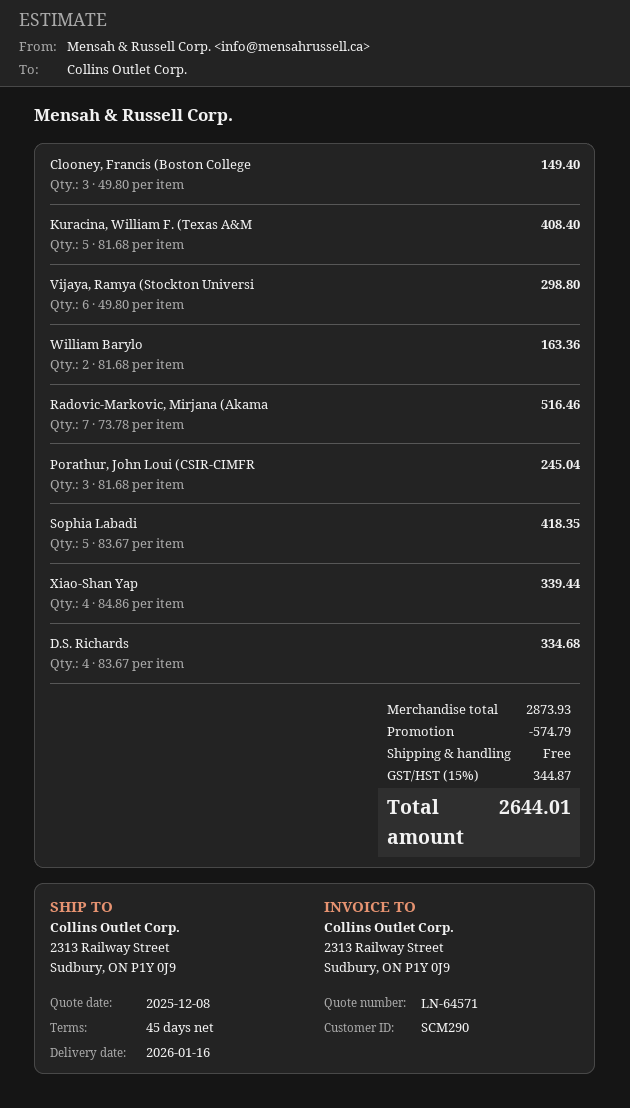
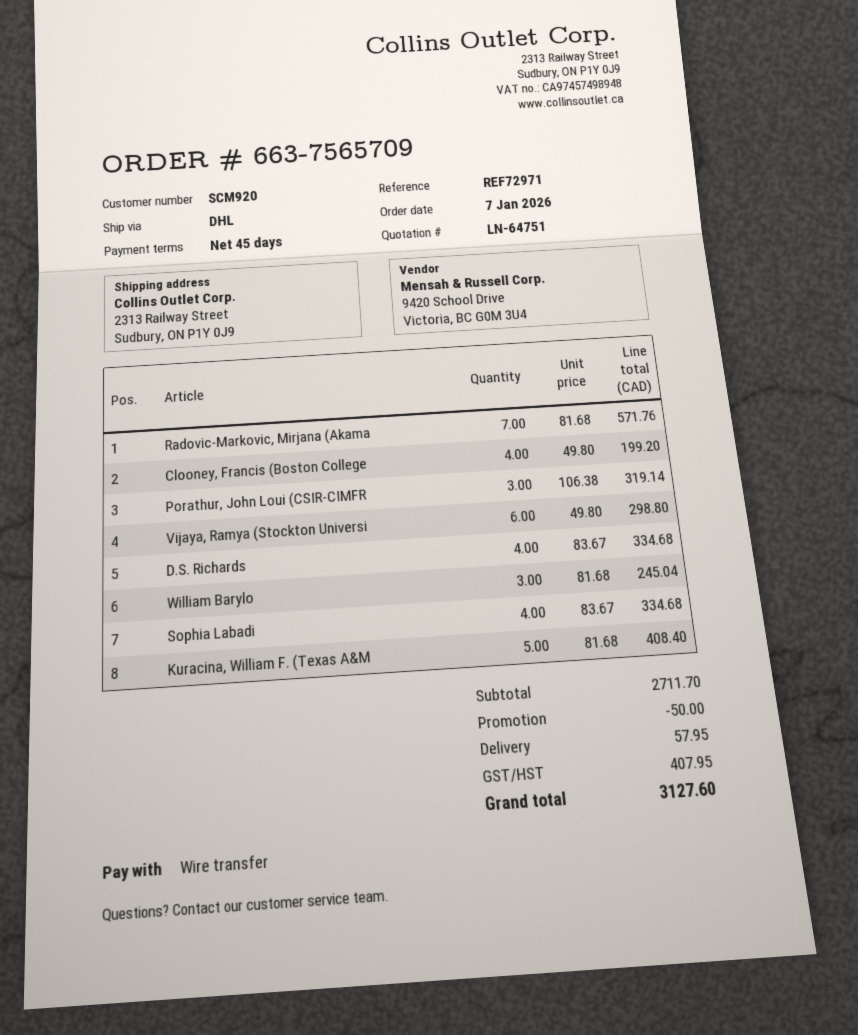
quote number: LN-64571 -> LN-64751
customer number: SCM290 -> SCM920
Clooney, Francis (Boston College: 3 x 49.80 = 149.40 -> 4 x 49.80 = 199.20
William Barylo: 2 x 81.68 = 163.36 -> 3 x 81.68 = 245.04
Radovic-Markovic, Mirjana (Akama: 7 x 73.78 = 516.46 -> 7 x 81.68 = 571.76
Porathur, John Loui (CSIR-CIMFR: 3 x 81.68 = 245.04 -> 3 x 106.38 = 319.14
Sophia Labadi: 5 x 83.67 = 418.35 -> 4 x 83.67 = 334.68
Xiao-Shan Yap: 4 x 84.86 = 339.44 -> none
subtotal: 2873.93 -> 2711.70
discount: 574.79 -> 50.00
shipping: 0.00 -> 57.95
tax: 344.87 -> 407.95
total: 2644.01 -> 3127.60

